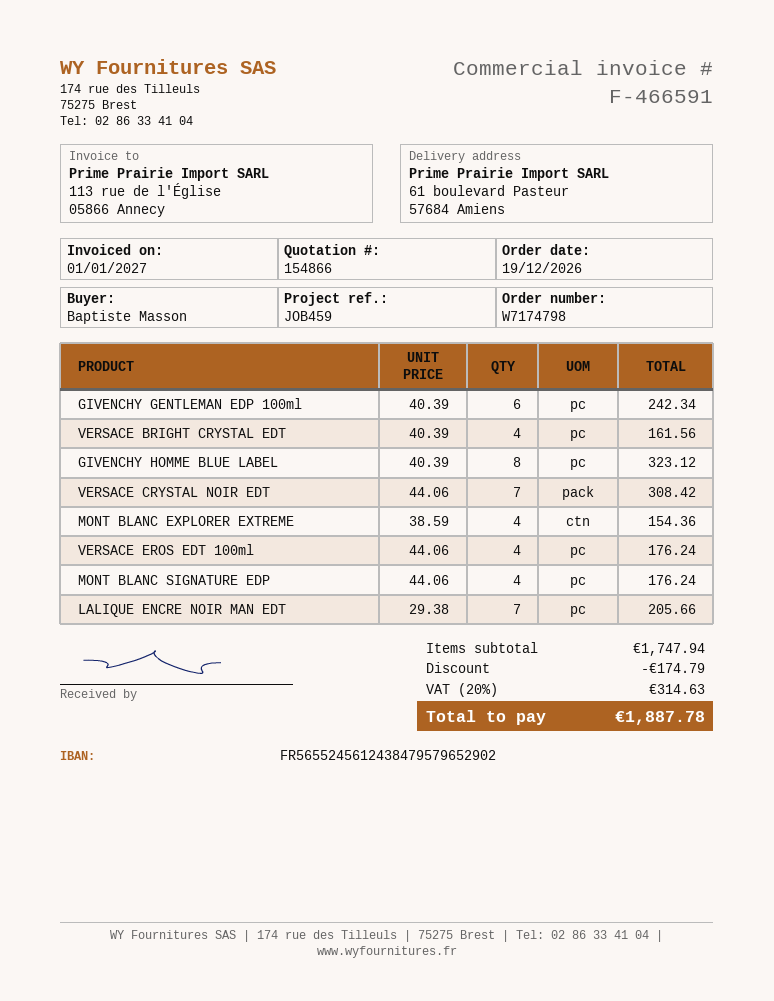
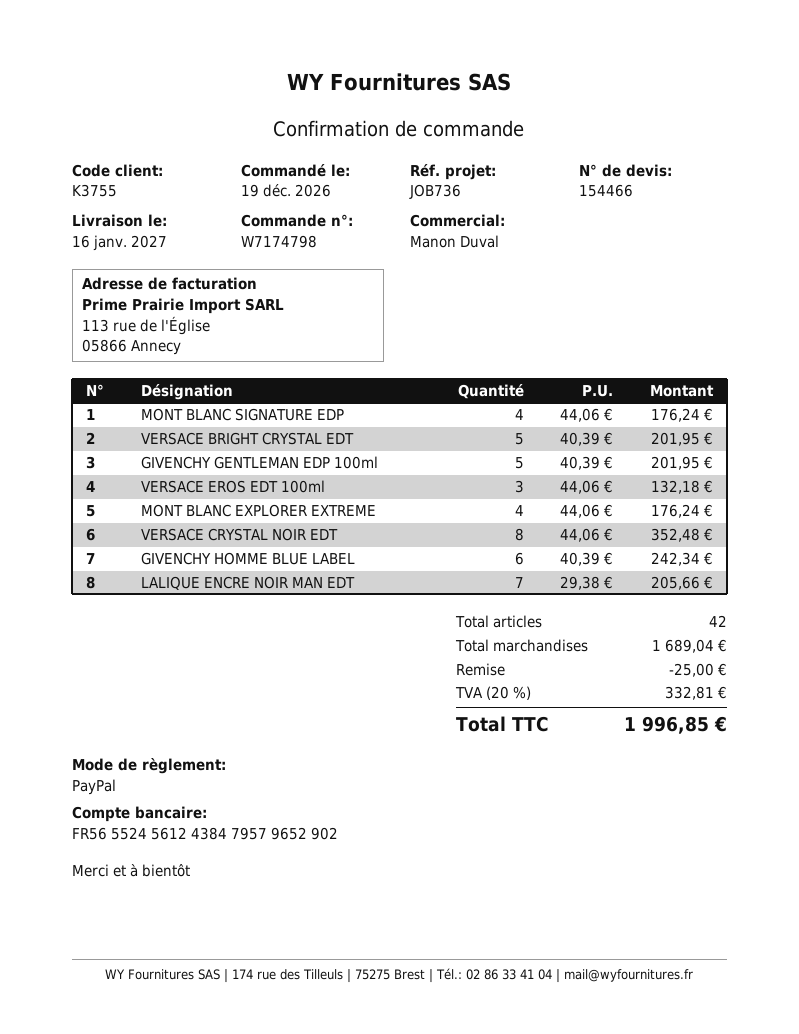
quote number: 154866 -> 154466
reference: JOB459 -> JOB736
GIVENCHY GENTLEMAN EDP 100ml: 6 x 40.39 = 242.34 -> 5 x 40.39 = 201.95
VERSACE BRIGHT CRYSTAL EDT: 4 x 40.39 = 161.56 -> 5 x 40.39 = 201.95
GIVENCHY HOMME BLUE LABEL: 8 x 40.39 = 323.12 -> 6 x 40.39 = 242.34
VERSACE CRYSTAL NOIR EDT: 7 x 44.06 = 308.42 -> 8 x 44.06 = 352.48
MONT BLANC EXPLORER EXTREME: 4 x 38.59 = 154.36 -> 4 x 44.06 = 176.24
VERSACE EROS EDT 100ml: 4 x 44.06 = 176.24 -> 3 x 44.06 = 132.18
subtotal: 1747.94 -> 1689.04
discount: 174.79 -> 25.00
tax: 20% = 314.63 -> 20% = 332.81
total: 1887.78 -> 1996.85

